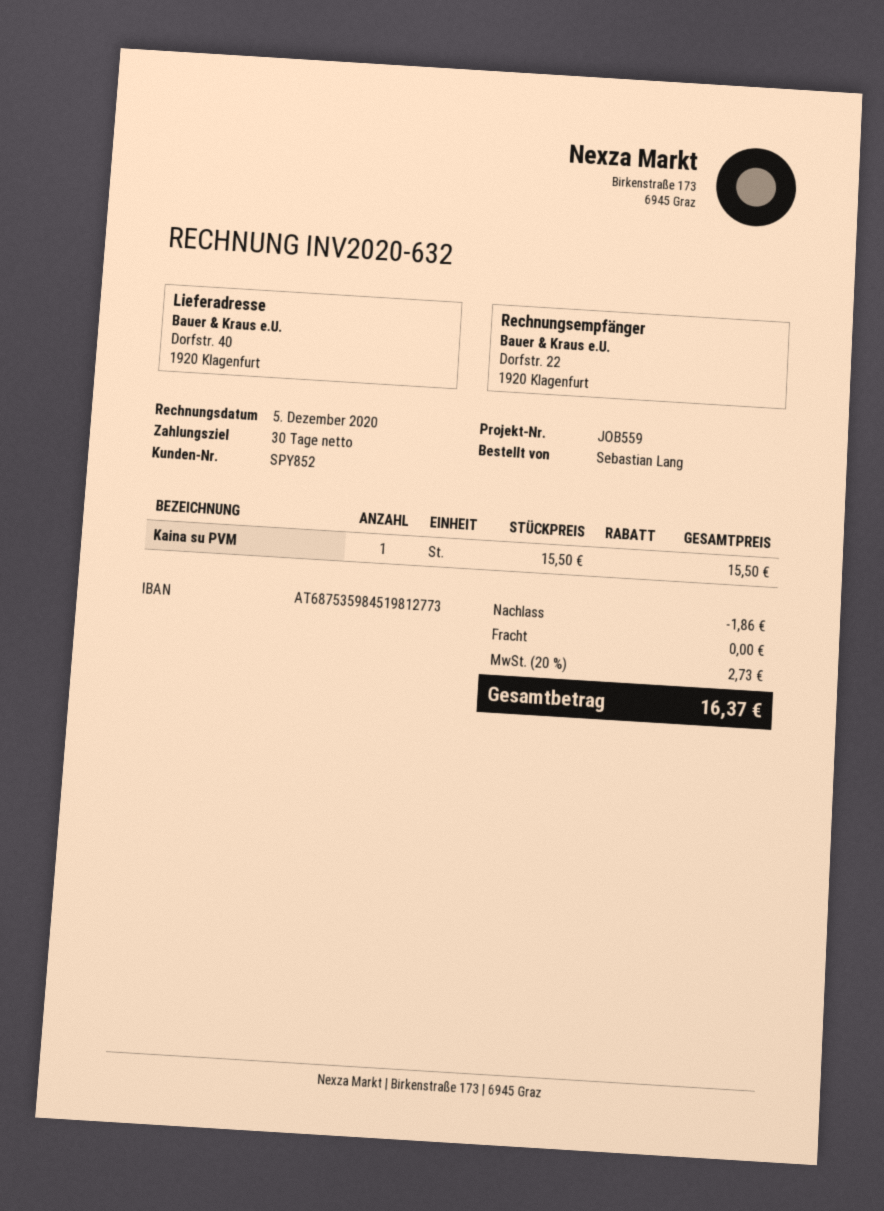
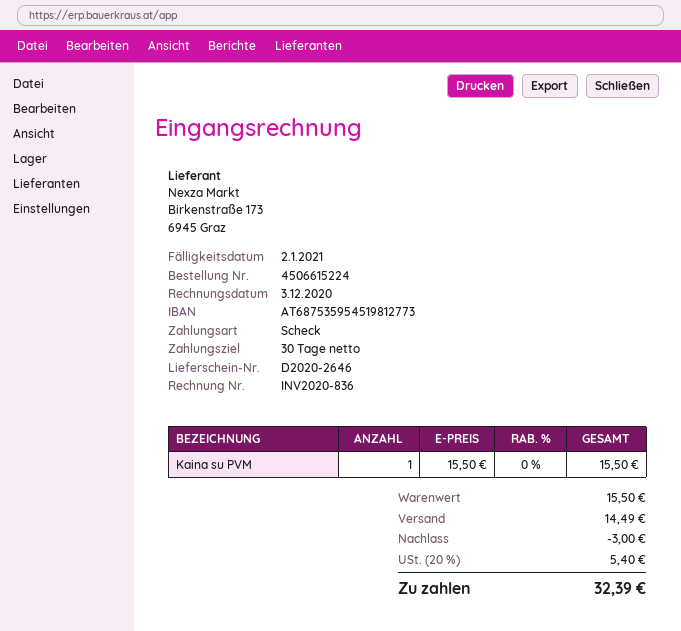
invoice number: INV2020-632 -> INV2020-836
invoice date: 2020-12-05 -> 2020-12-03
bank account: AT687535984519812773 -> AT687535954519812773
discount: 1.86 -> 3.00
shipping: 0.00 -> 14.49
tax: 20% = 2.73 -> 20% = 5.40
total: 16.37 -> 32.39

